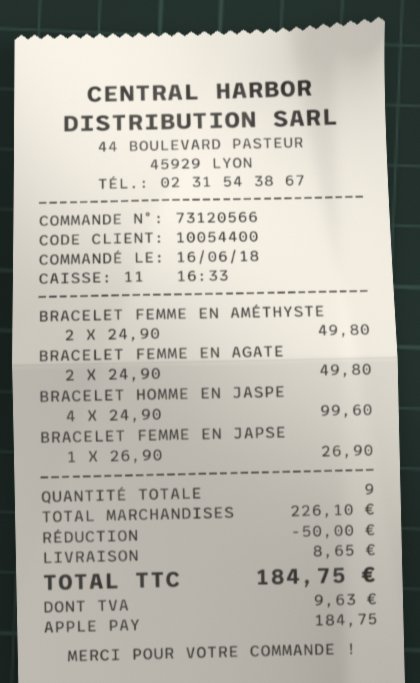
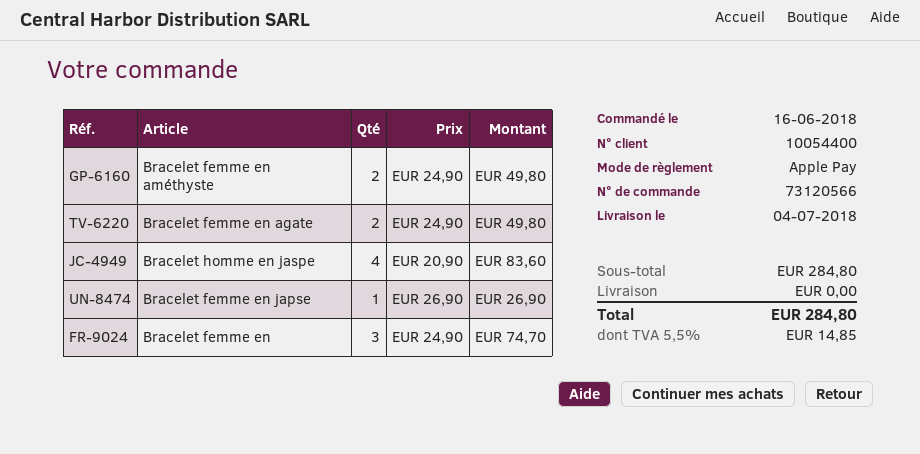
BRACELET HOMME EN JASPE: 4 x 24.90 = 99.60 -> 4 x 20.90 = 83.60
Bracelet femme en: none -> 3 x 24.90 = 74.70
subtotal: 226.10 -> 284.80
discount: 50.00 -> none
shipping: 8.65 -> 0.00
tax: 9.63 -> 14.85
total: 184.75 -> 284.80

